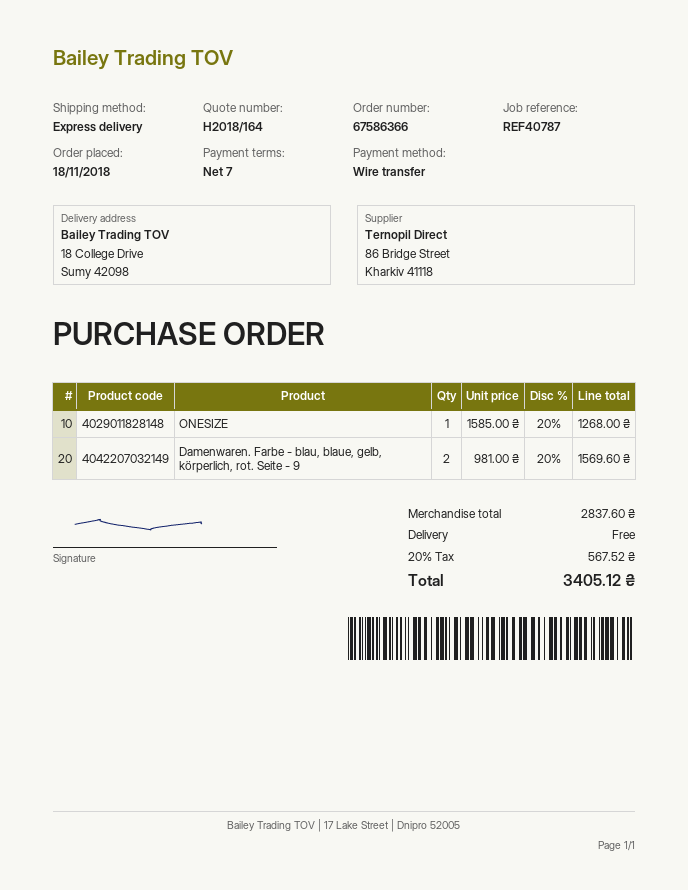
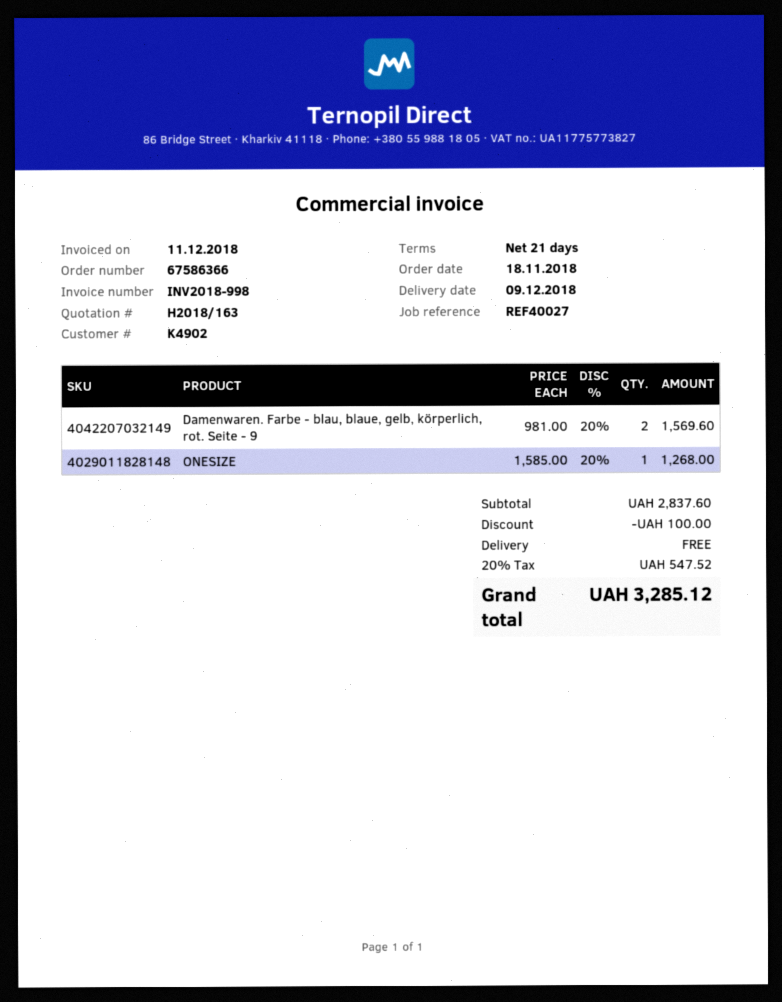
quote number: H2018/164 -> H2018/163
payment terms: 7 days -> 21 days
reference: REF40787 -> REF40027
discount: none -> 100.00
tax: 20% = 567.52 -> 20% = 547.52
total: 3405.12 -> 3285.12

